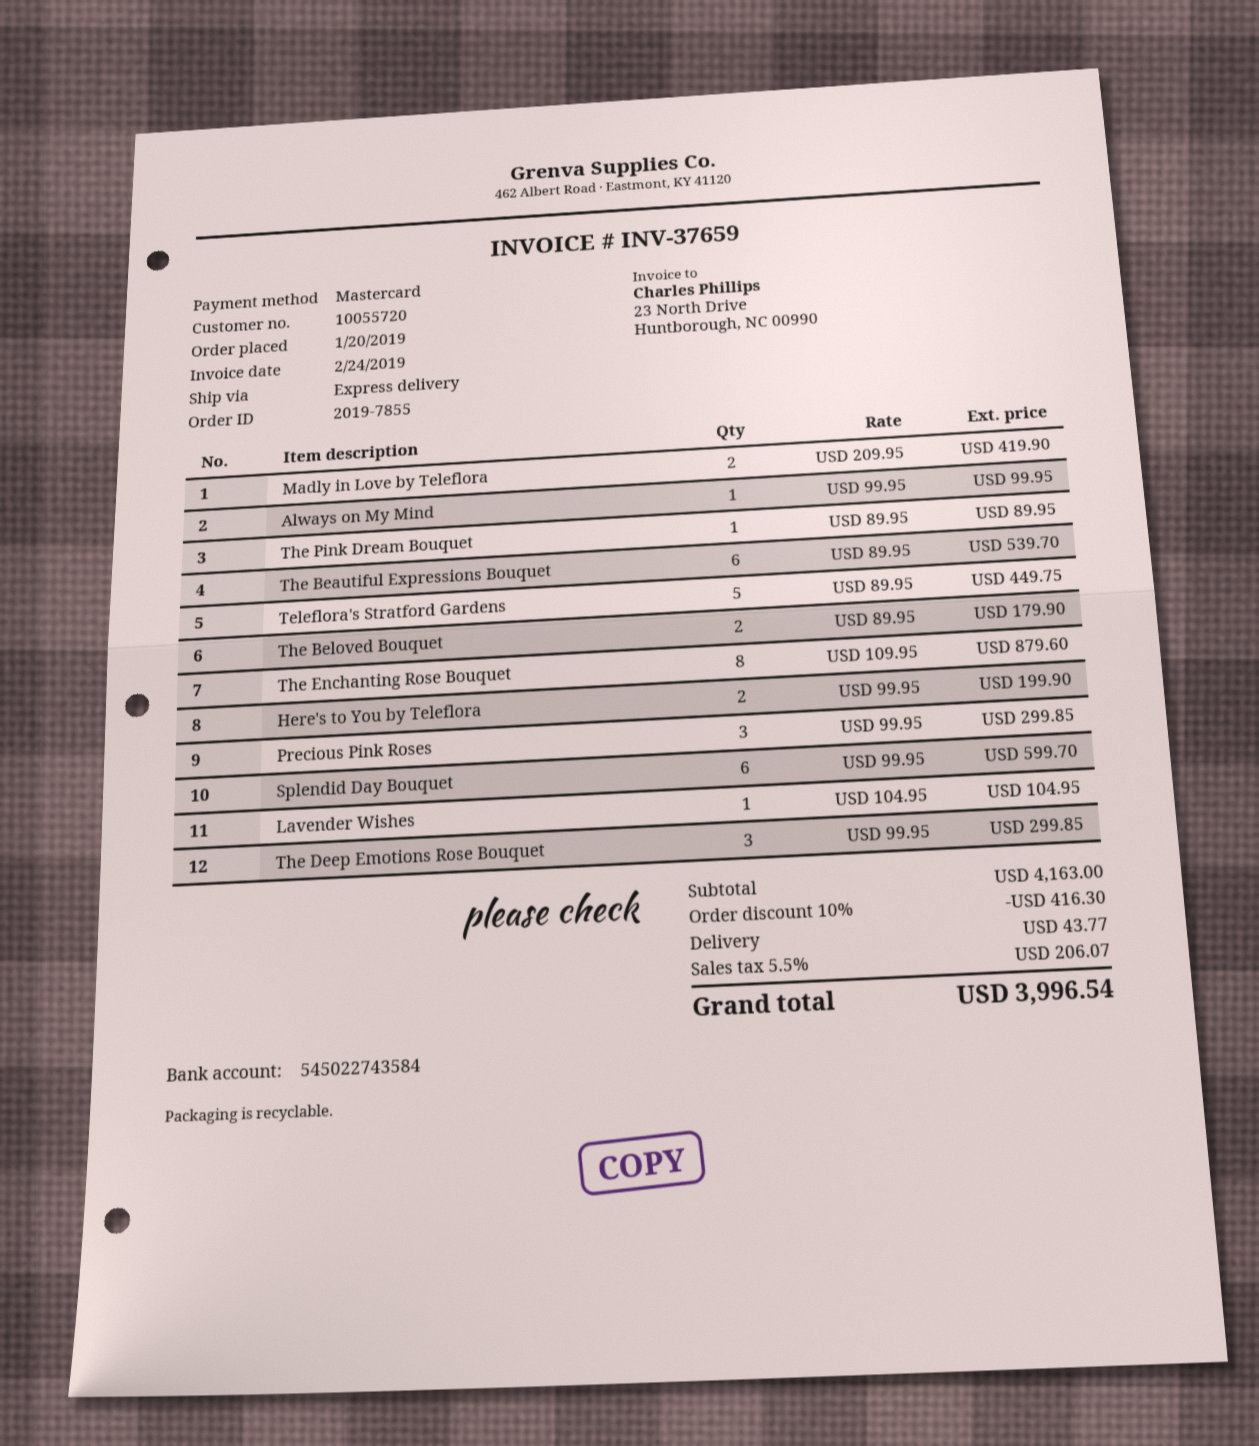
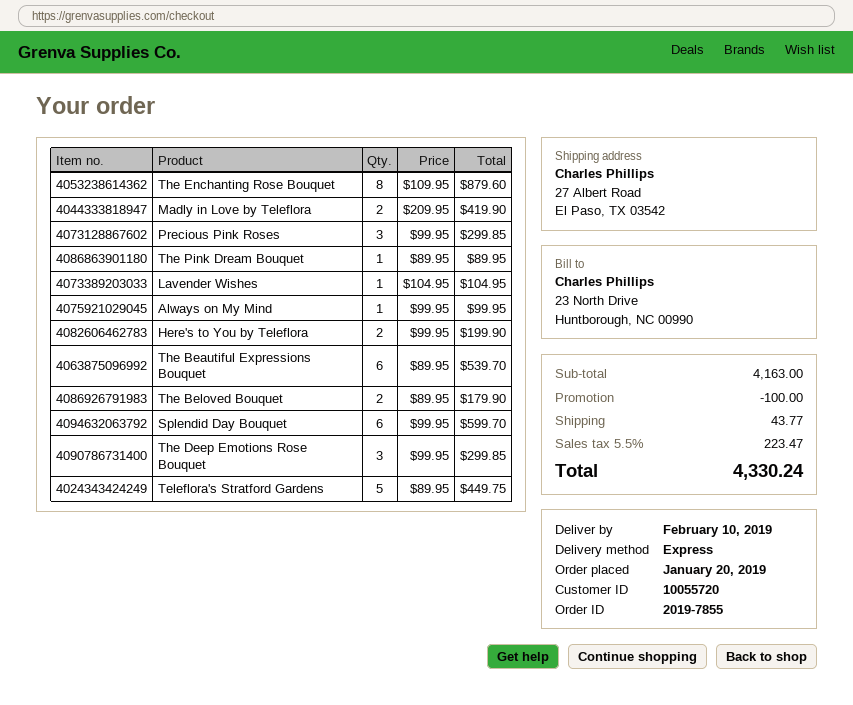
discount: 416.30 -> 100.00
tax: 5.5% = 206.07 -> 5.5% = 223.47
total: 3996.54 -> 4330.24

